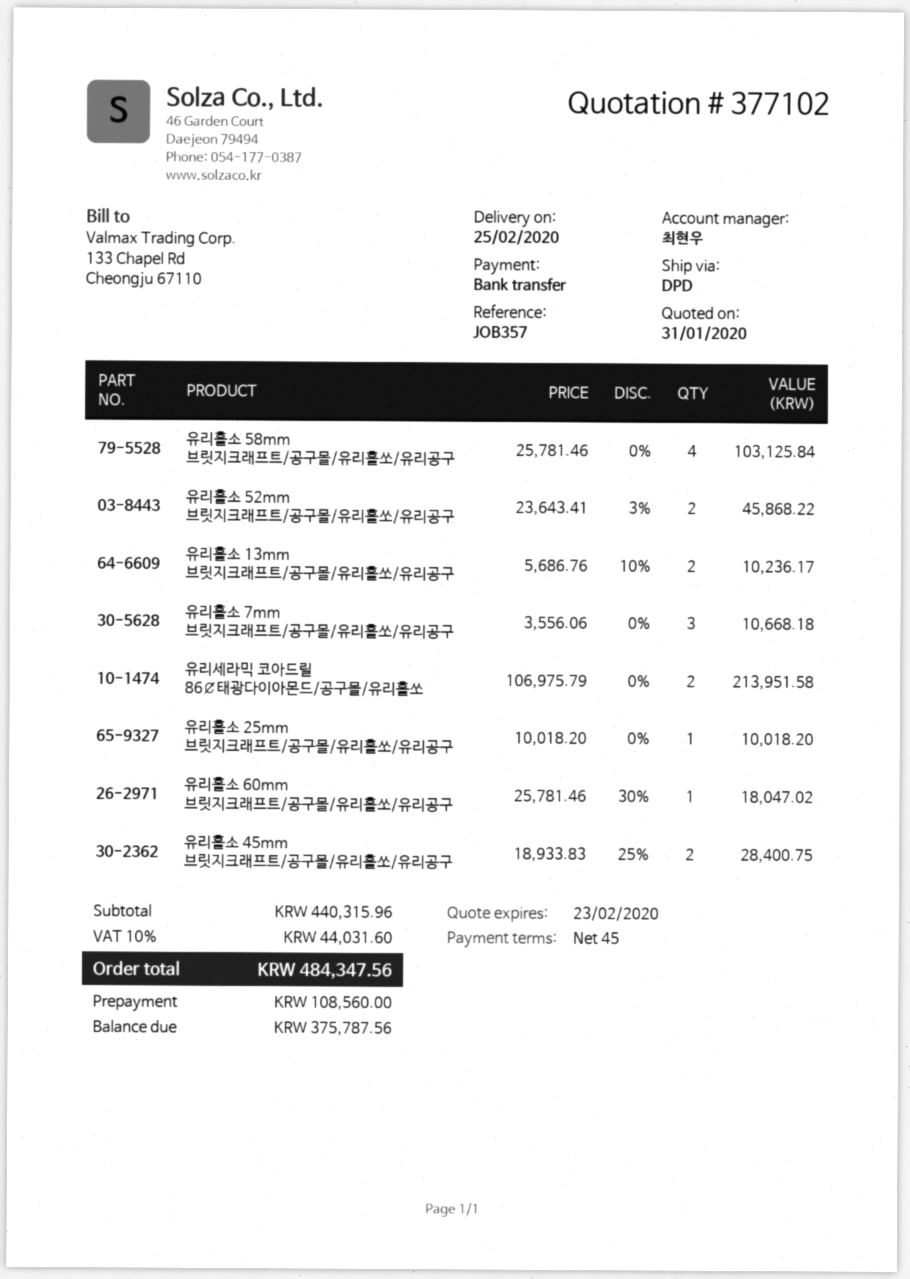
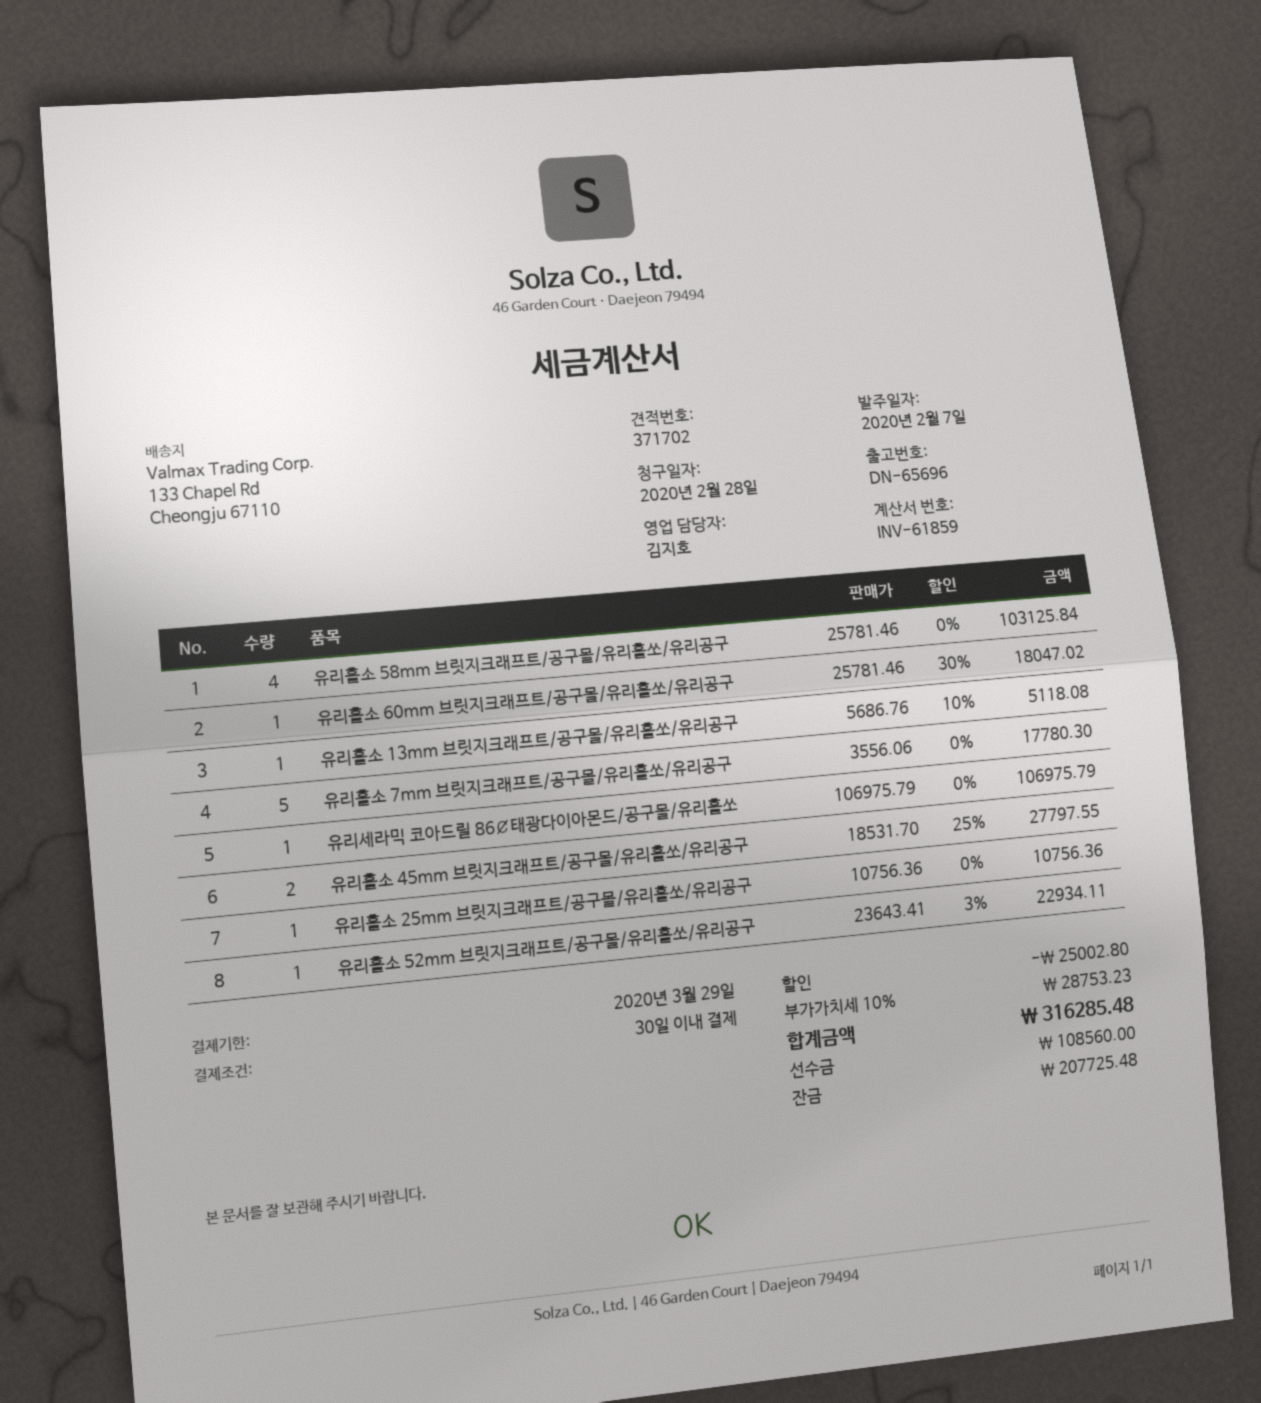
quote number: 377102 -> 371702
payment terms: 45 days -> 30 days
sales rep: 최현우 -> 김지호
유리홀소 52mm 브릿지크래프트/공구몰/유리홀쏘/유리공구: 2 x 23643.41 - 3% = 45868.22 -> 1 x 23643.41 - 3% = 22934.11
유리홀소 13mm 브릿지크래프트/공구몰/유리홀쏘/유리공구: 2 x 5686.76 - 10% = 10236.17 -> 1 x 5686.76 - 10% = 5118.08
유리홀소 7mm 브릿지크래프트/공구몰/유리홀쏘/유리공구: 3 x 3556.06 = 10668.18 -> 5 x 3556.06 = 17780.30
유리세라믹 코아드릴 86¢태광다이아몬드/공구몰/유리홀쏘: 2 x 106975.79 = 213951.58 -> 1 x 106975.79 = 106975.79
유리홀소 25mm 브릿지크래프트/공구몰/유리홀쏘/유리공구: 1 x 10018.20 = 10018.20 -> 1 x 10756.36 = 10756.36
유리홀소 45mm 브릿지크래프트/공구몰/유리홀쏘/유리공구: 2 x 18933.83 - 25% = 28400.75 -> 2 x 18531.70 - 25% = 27797.55
discount: none -> 25002.80
tax: 10% = 44031.60 -> 10% = 28753.23
total: 484347.56 -> 316285.48
balance: 375787.56 -> 207725.48

